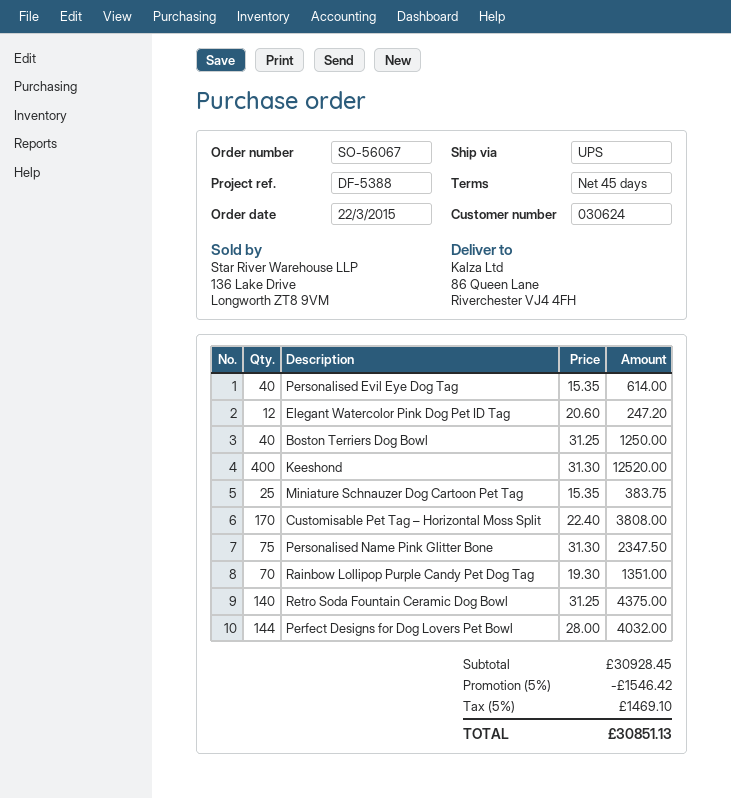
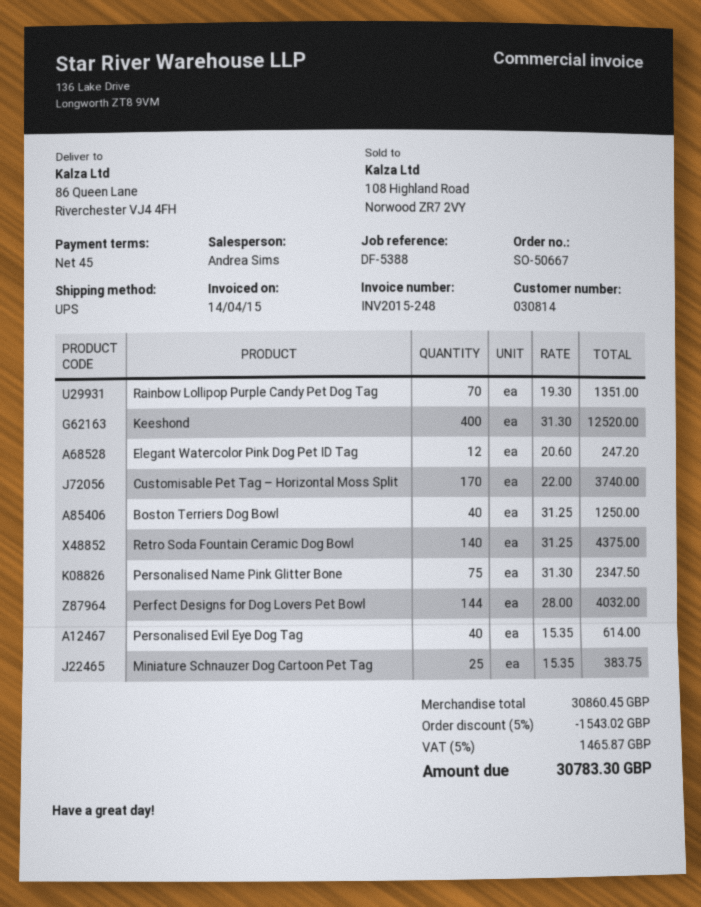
order number: SO-56067 -> SO-50667
customer number: 030624 -> 030814
Customisable Pet Tag – Horizontal Moss Split: 170 x 22.40 = 3808.00 -> 170 x 22.00 = 3740.00
subtotal: 30928.45 -> 30860.45
discount: 5% = 1546.42 -> 5% = 1543.02
tax: 5% = 1469.10 -> 5% = 1465.87
total: 30851.13 -> 30783.30

